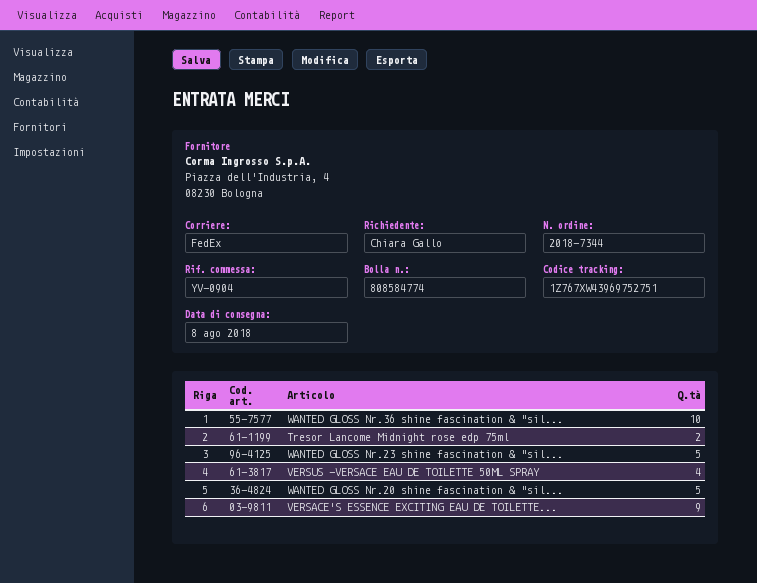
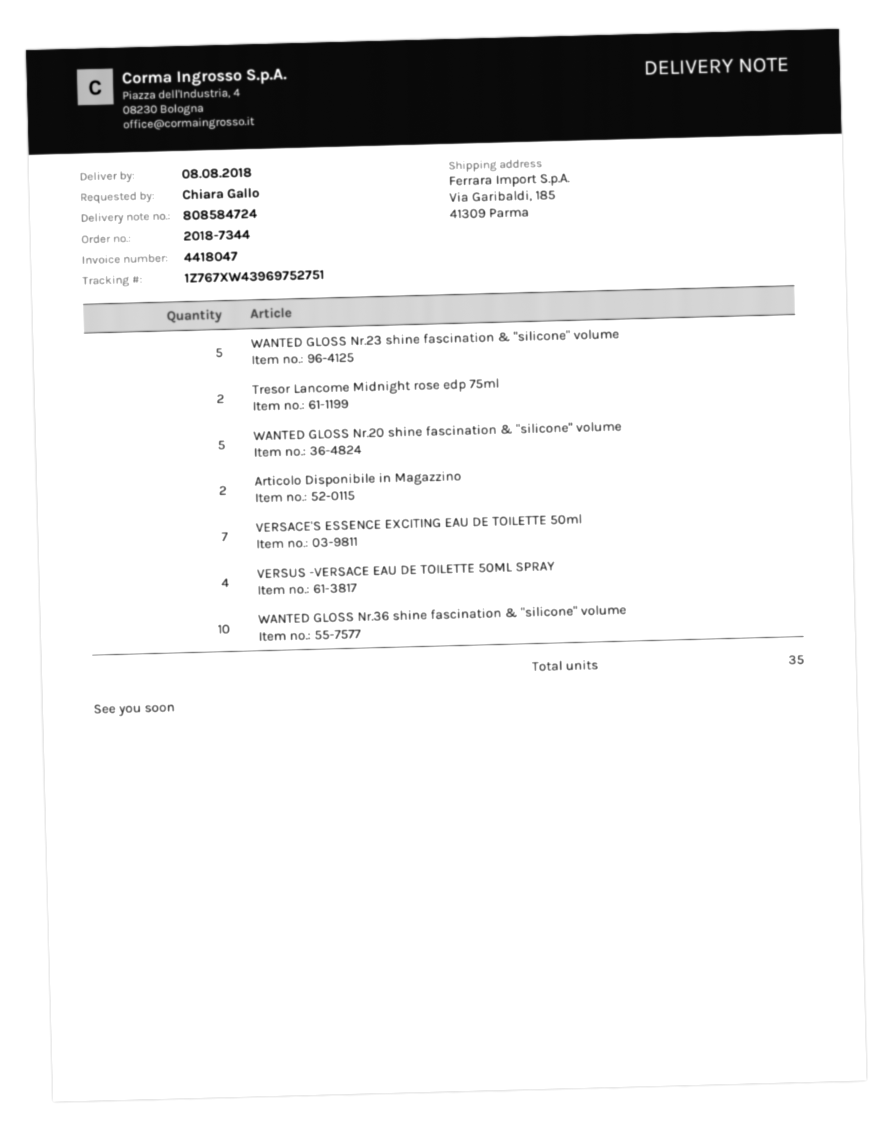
delivery note number: 808584774 -> 808584724
VERSACE'S ESSENCE EXCITING EAU DE TOILETTE...: 9 -> 7
Articolo Disponibile in Magazzino: none -> 2

